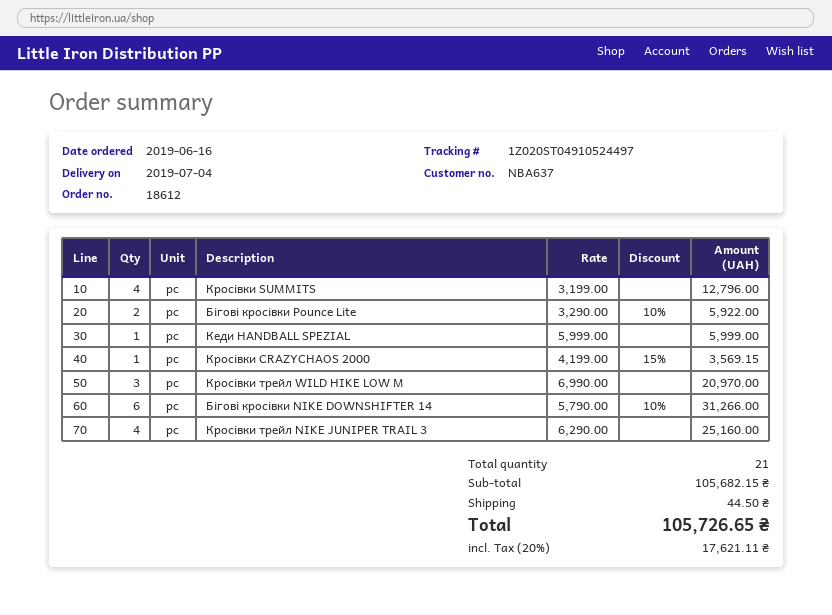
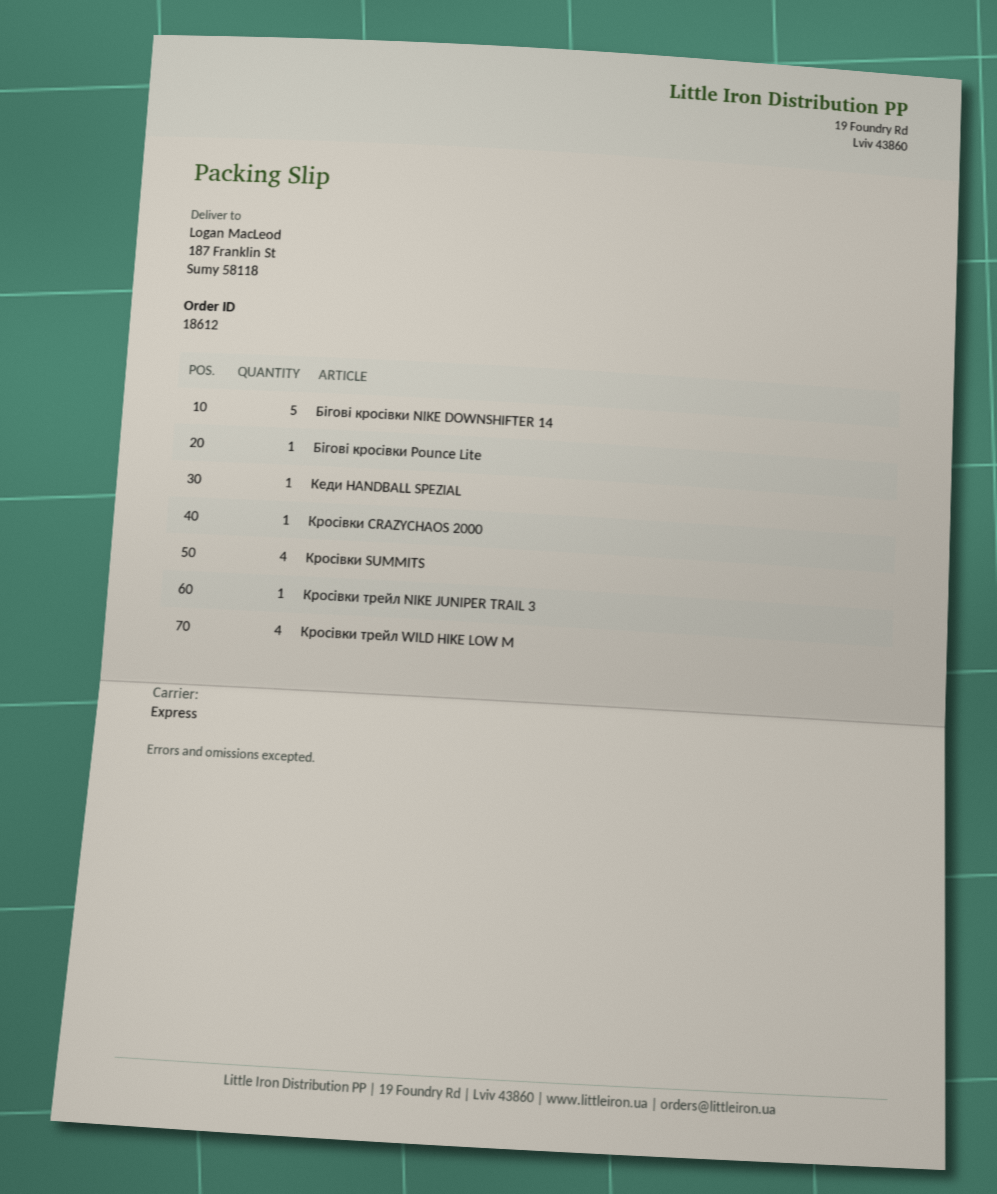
Бігові кросівки Pounce Lite: 2 -> 1
Кросівки трейл WILD HIKE LOW M: 3 -> 4
Бігові кросівки NIKE DOWNSHIFTER 14: 6 -> 5
Кросівки трейл NIKE JUNIPER TRAIL 3: 4 -> 1

